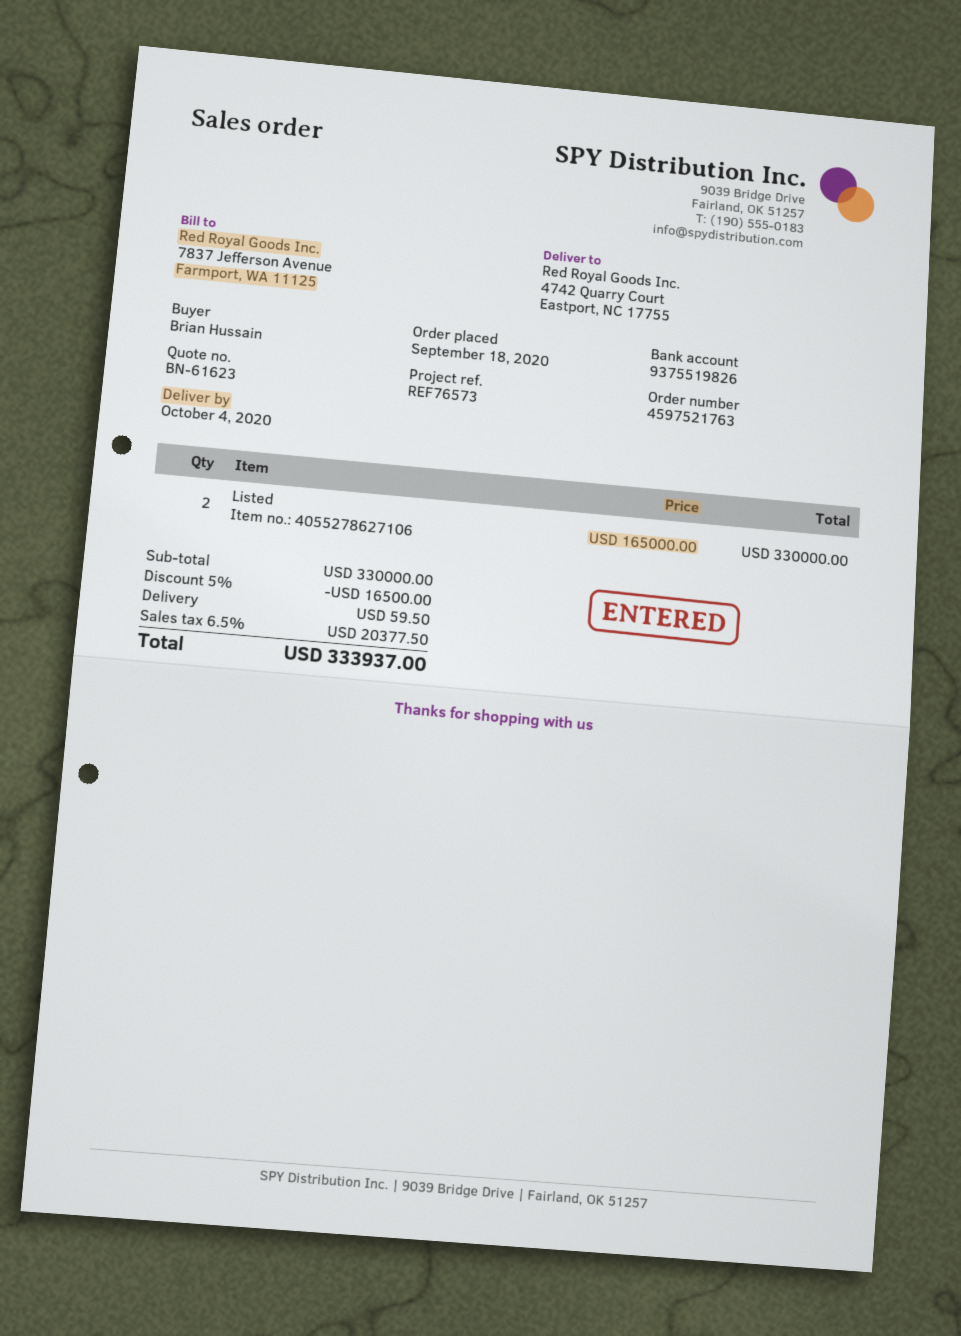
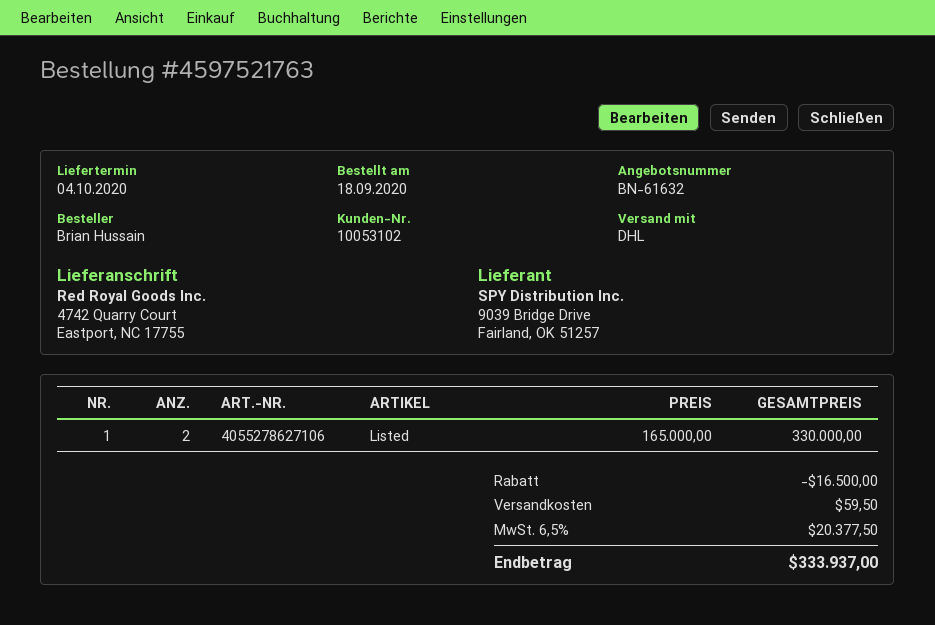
quote number: BN-61623 -> BN-61632

